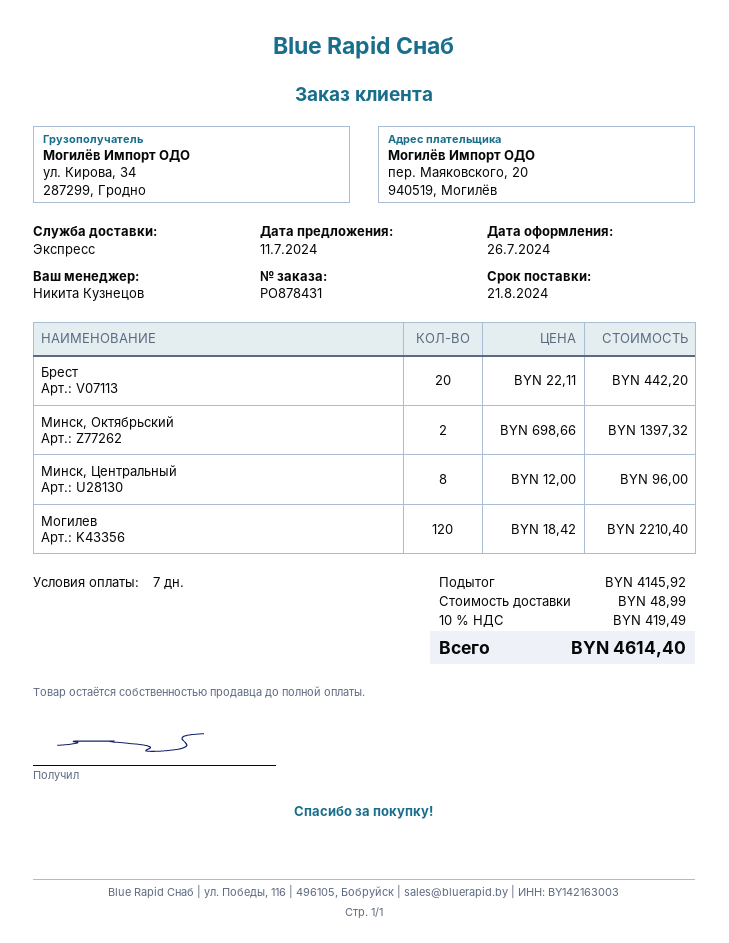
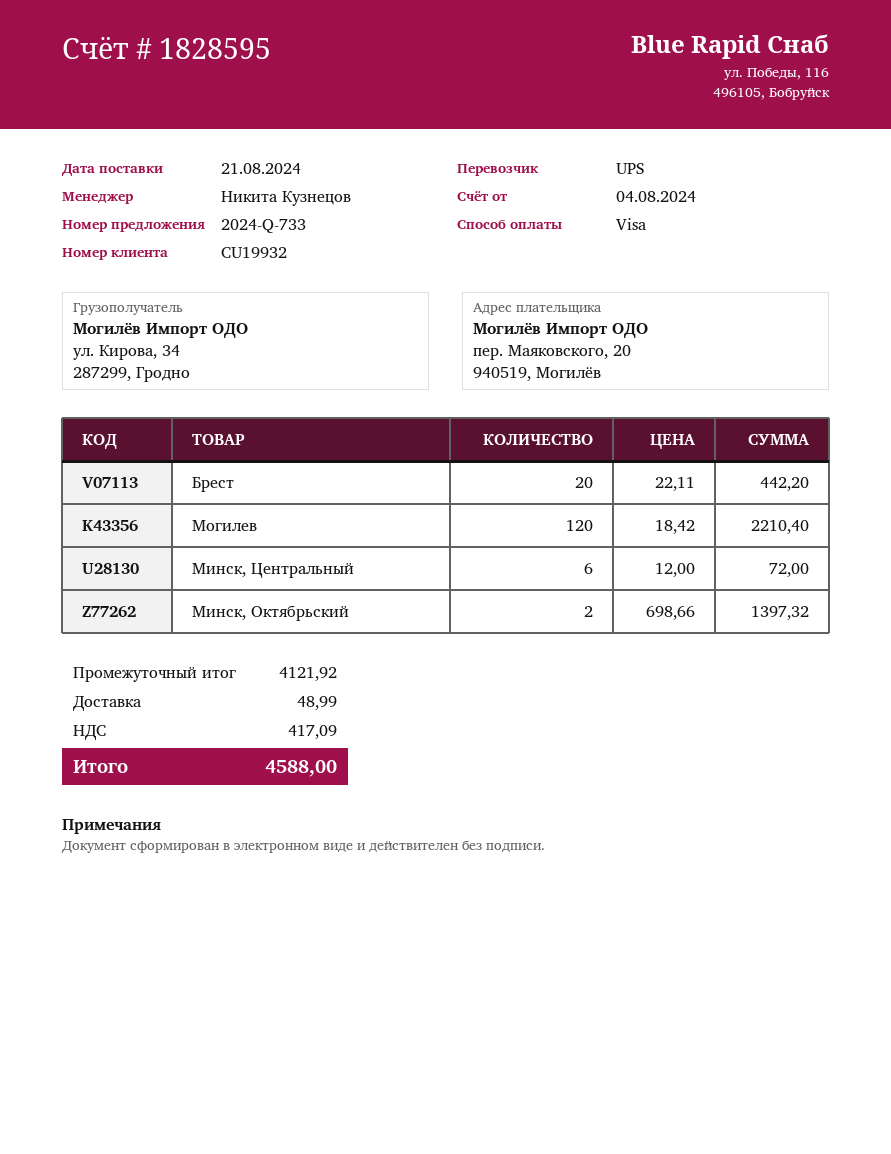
shipping method: express -> UPS
Минск, Центральный: 8 x 12.00 = 96.00 -> 6 x 12.00 = 72.00
subtotal: 4145.92 -> 4121.92
tax: 419.49 -> 417.09
total: 4614.40 -> 4588.00

